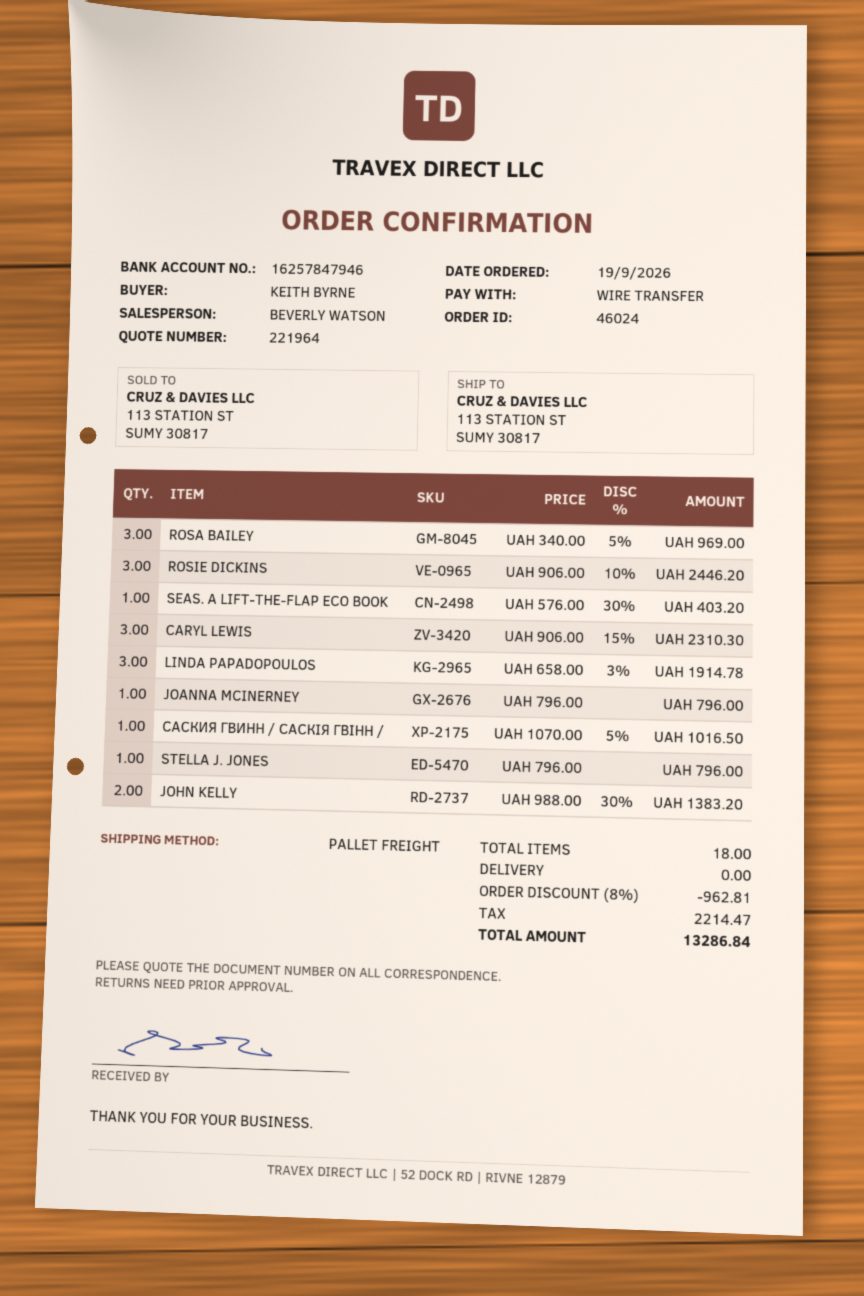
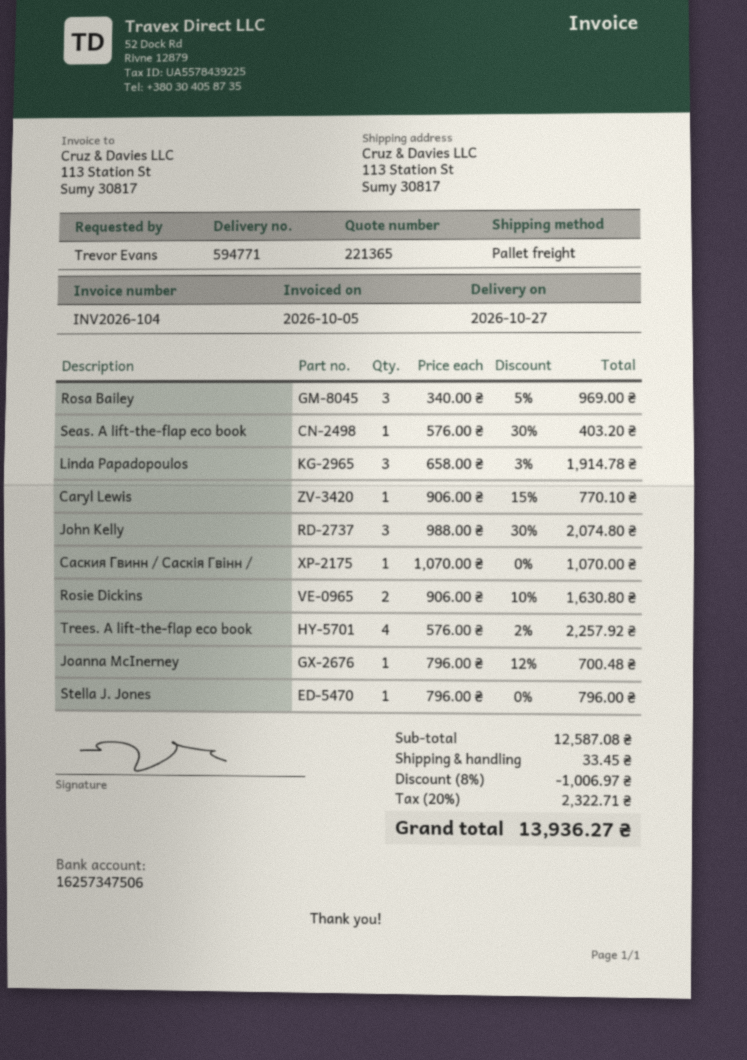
quote number: 221964 -> 221365
ordered by: KEITH BYRNE -> Trevor Evans
bank account: 16257847946 -> 16257347506
ROSIE DICKINS: 3 x 906.00 - 10% = 2446.20 -> 2 x 906.00 - 10% = 1630.80
CARYL LEWIS: 3 x 906.00 - 15% = 2310.30 -> 1 x 906.00 - 15% = 770.10
JOANNA MCINERNEY: 1 x 796.00 = 796.00 -> 1 x 796.00 - 12% = 700.48
САСКИЯ ГВИНН / САСКІЯ ГВІНН /: 1 x 1070.00 - 5% = 1016.50 -> 1 x 1070.00 = 1070.00
JOHN KELLY: 2 x 988.00 - 30% = 1383.20 -> 3 x 988.00 - 30% = 2074.80
Trees. A lift-the-flap eco book: none -> 4 x 576.00 - 2% = 2257.92
discount: 8% = 962.81 -> 8% = 1006.97
shipping: 0.00 -> 33.45
tax: 2214.47 -> 2322.71
total: 13286.84 -> 13936.27

